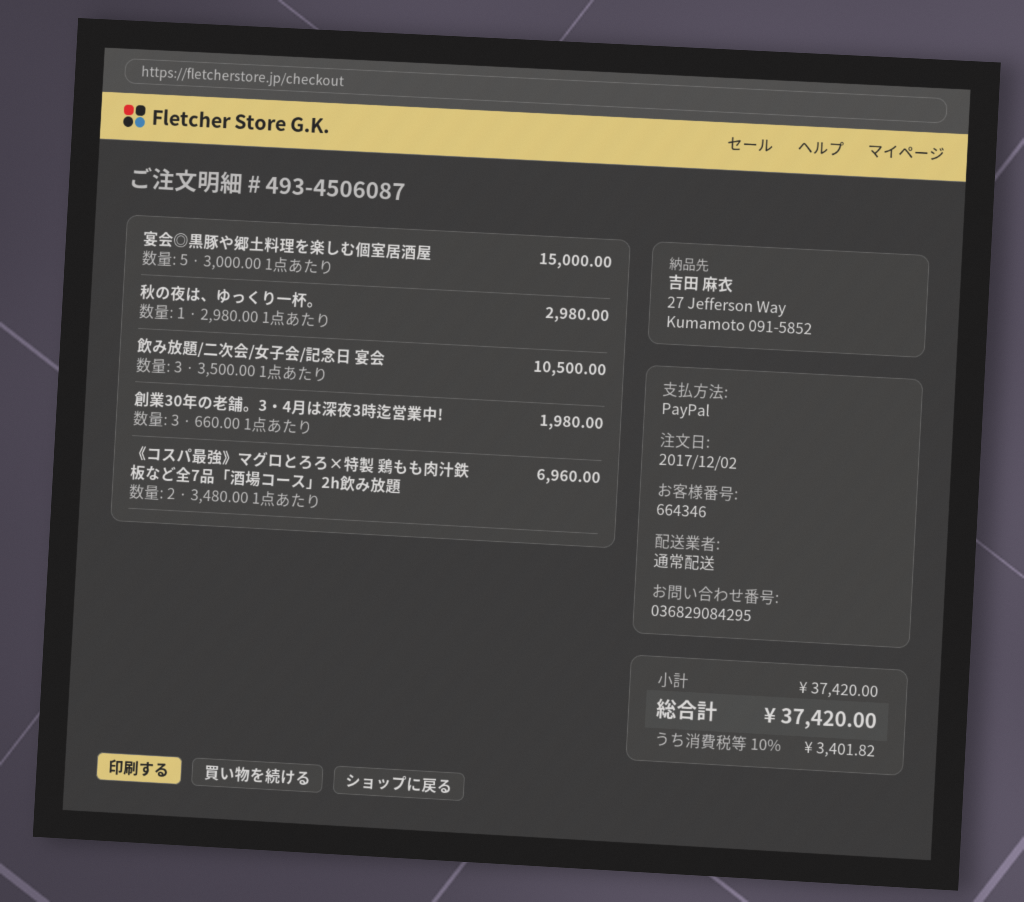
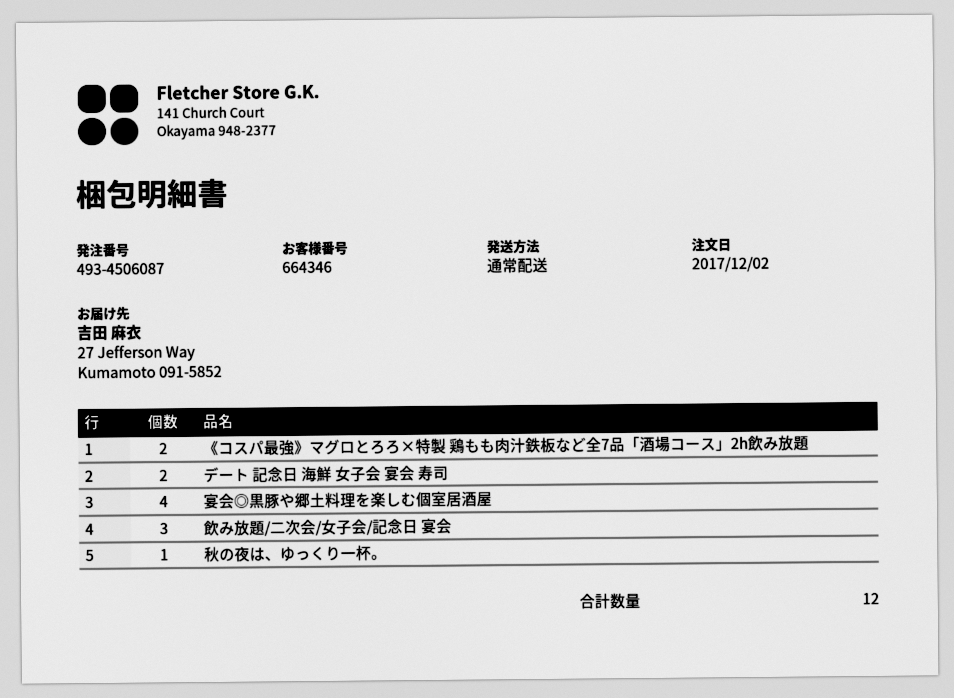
宴会◎黒豚や郷土料理を楽しむ個室居酒屋: 5 -> 4
創業30年の老舗。3・4月は深夜3時迄営業中!: 3 -> none
デート 記念日 海鮮 女子会 宴会 寿司: none -> 2

